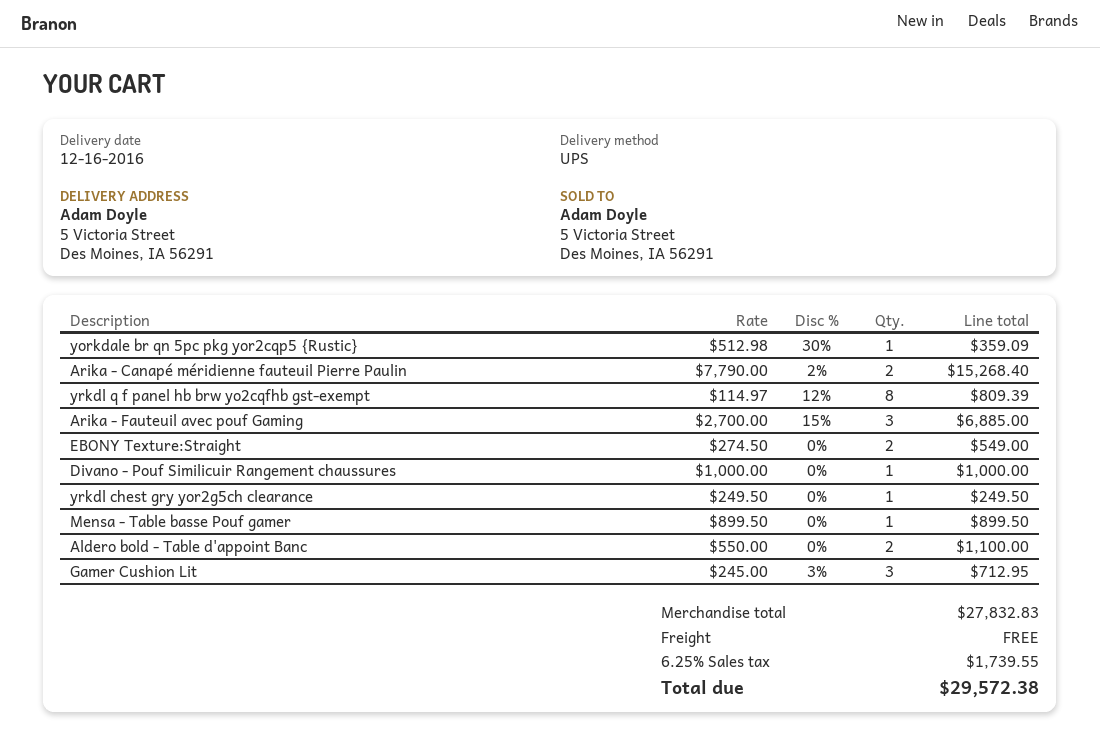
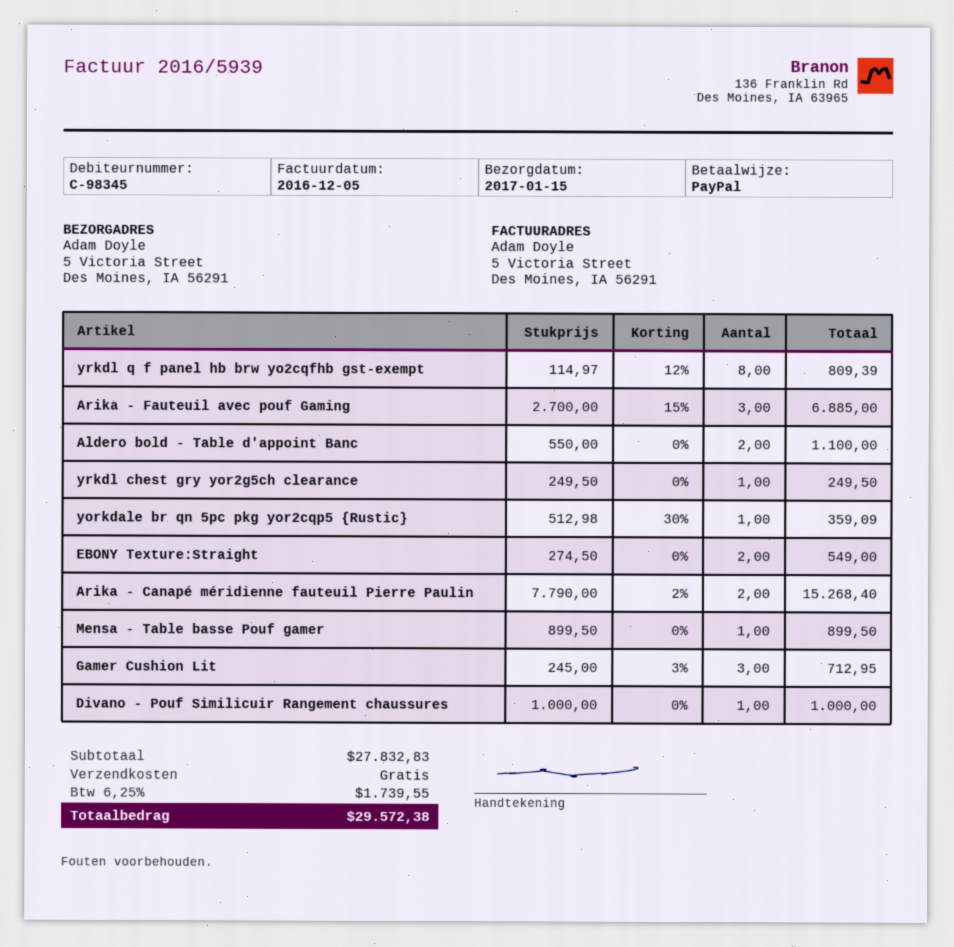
delivery date: 2016-12-16 -> 2017-01-15

